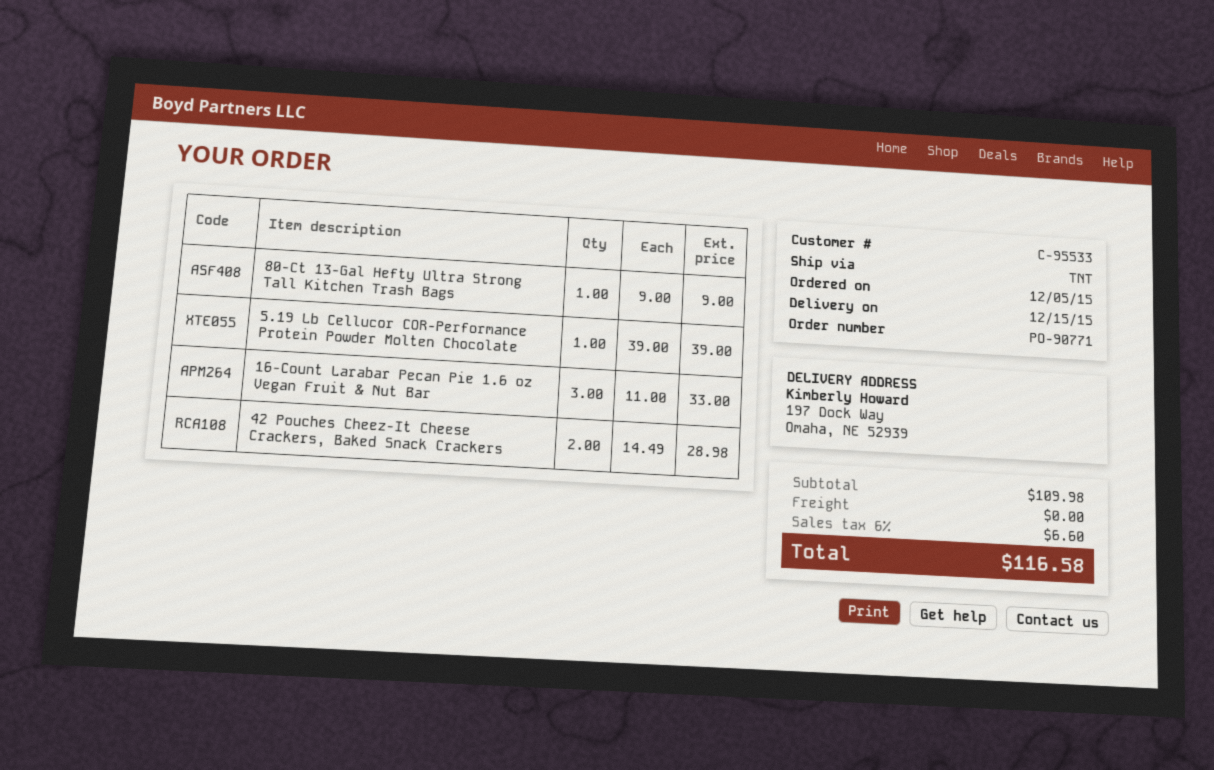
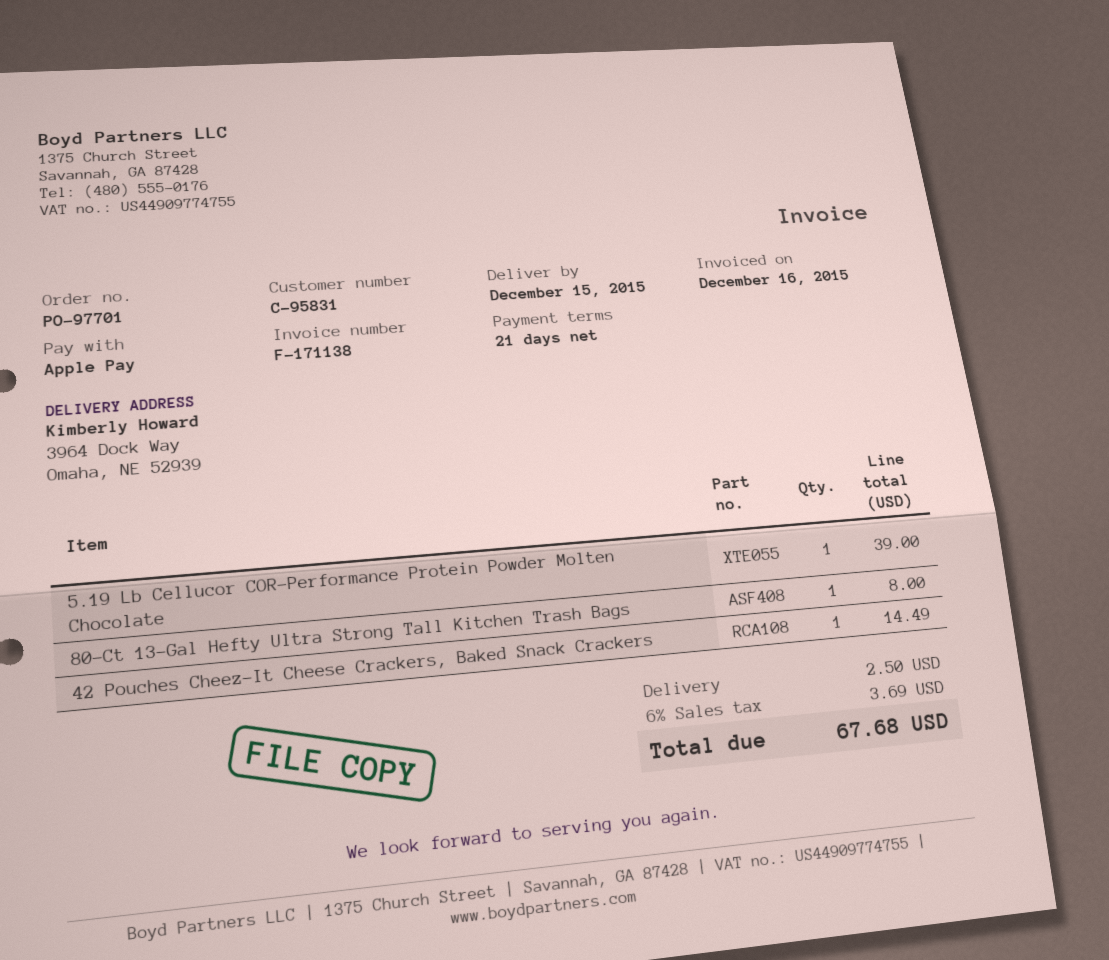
order number: PO-90771 -> PO-97701
customer number: C-95533 -> C-95831
ship to: 197 Dock Way, Omaha, NE 52939 -> 3964 Dock Way, Omaha, NE 52939
80-Ct 13-Gal Hefty Ultra Strong Tall Kitchen Trash Bags: 1 for 9.00 -> 1 for 8.00
16-Count Larabar Pecan Pie 1.6 oz Vegan Fruit & Nut Bar: 3 for 33.00 -> none
42 Pouches Cheez-It Cheese Crackers, Baked Snack Crackers: 2 for 28.98 -> 1 for 14.49
shipping: 0.00 -> 2.50
tax: 6% = 6.60 -> 6% = 3.69
total: 116.58 -> 67.68

